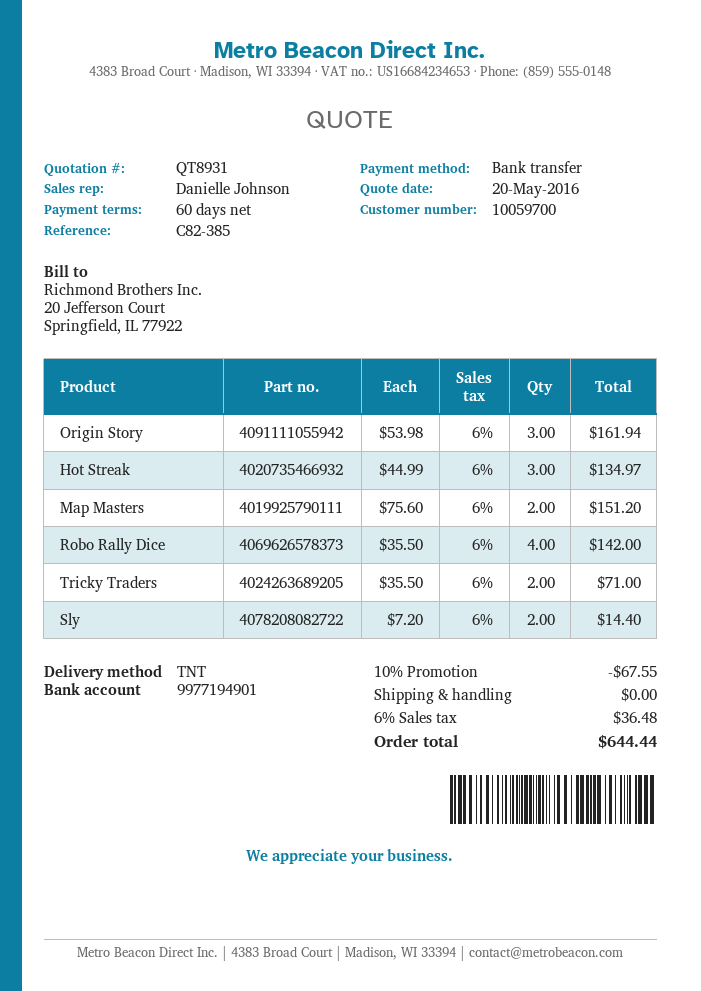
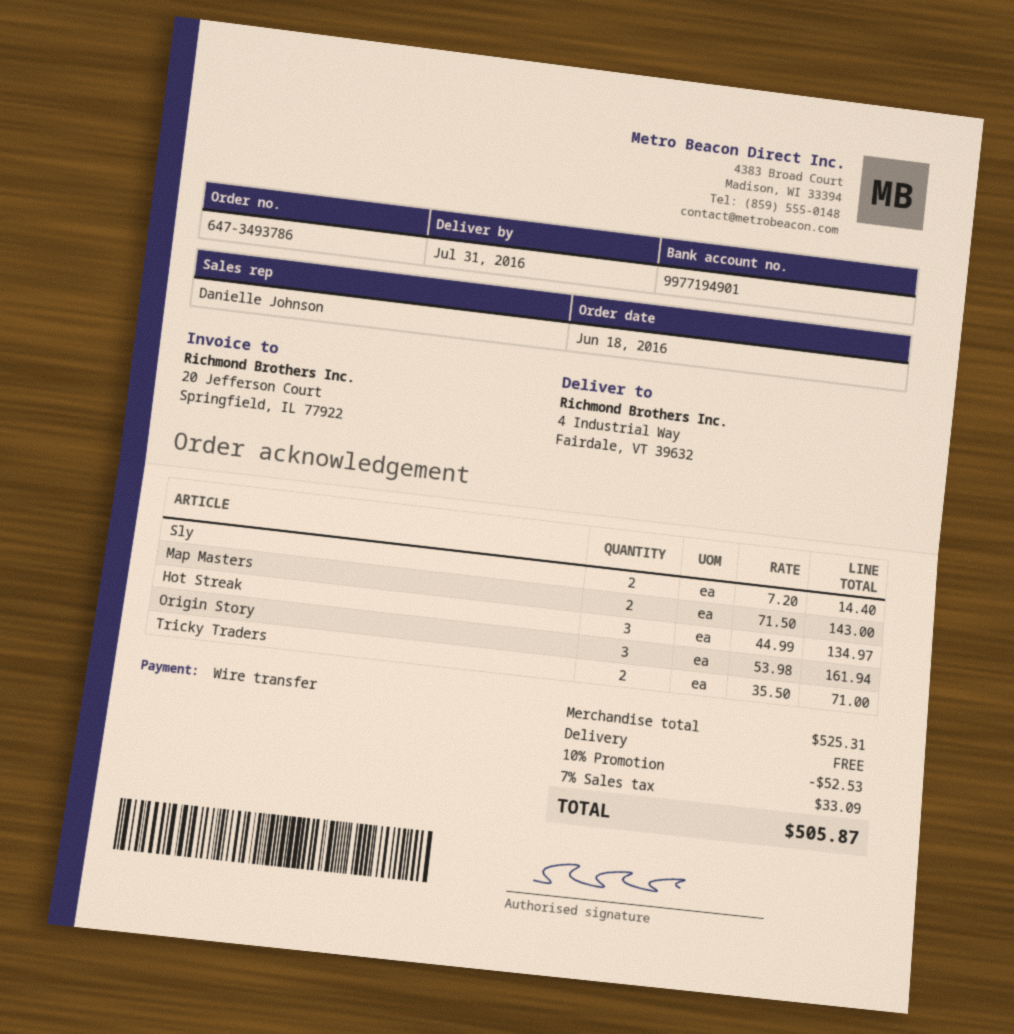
Map Masters: 2 x 75.60 = 151.20 -> 2 x 71.50 = 143.00
Robo Rally Dice: 4 x 35.50 = 142.00 -> none
discount: 10% = 67.55 -> 10% = 52.53
tax: 6% = 36.48 -> 7% = 33.09
total: 644.44 -> 505.87

